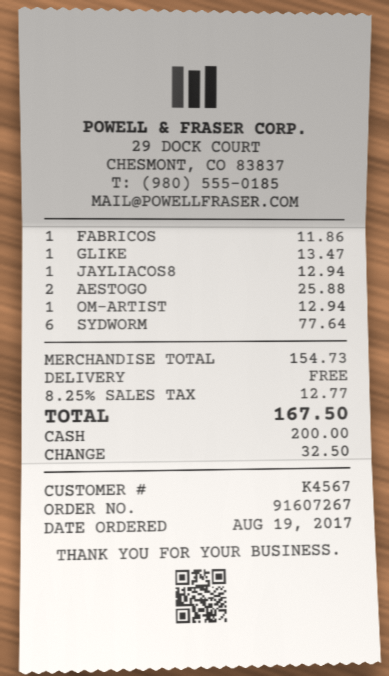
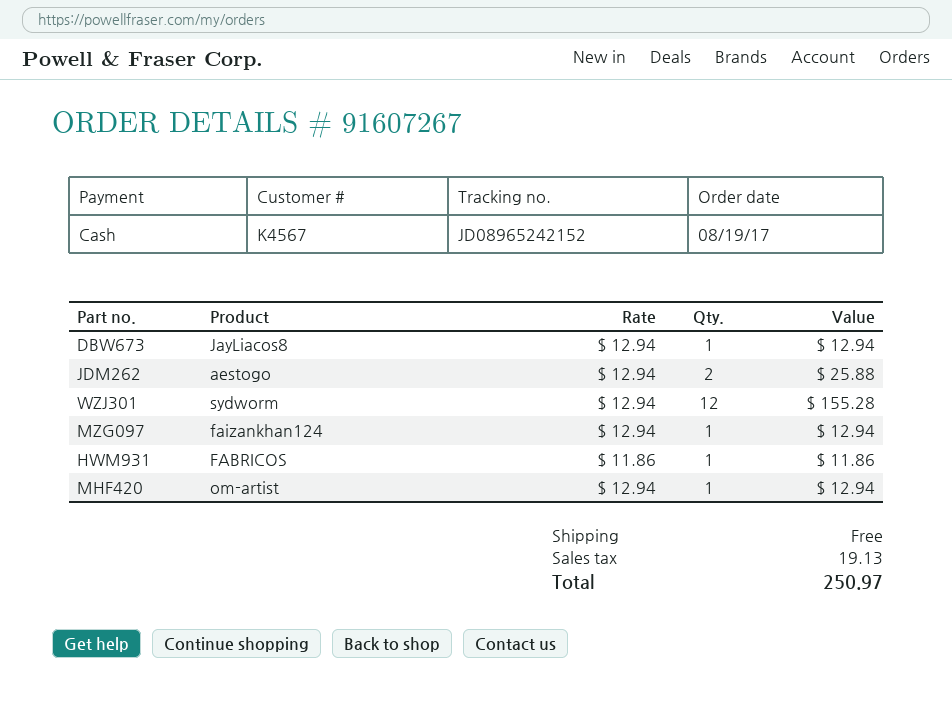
GLIKE: 1 for 13.47 -> none
SYDWORM: 6 for 77.64 -> 12 for 155.28
faizankhan124: none -> 1 for 12.94
tax: 12.77 -> 19.13
total: 167.50 -> 250.97

